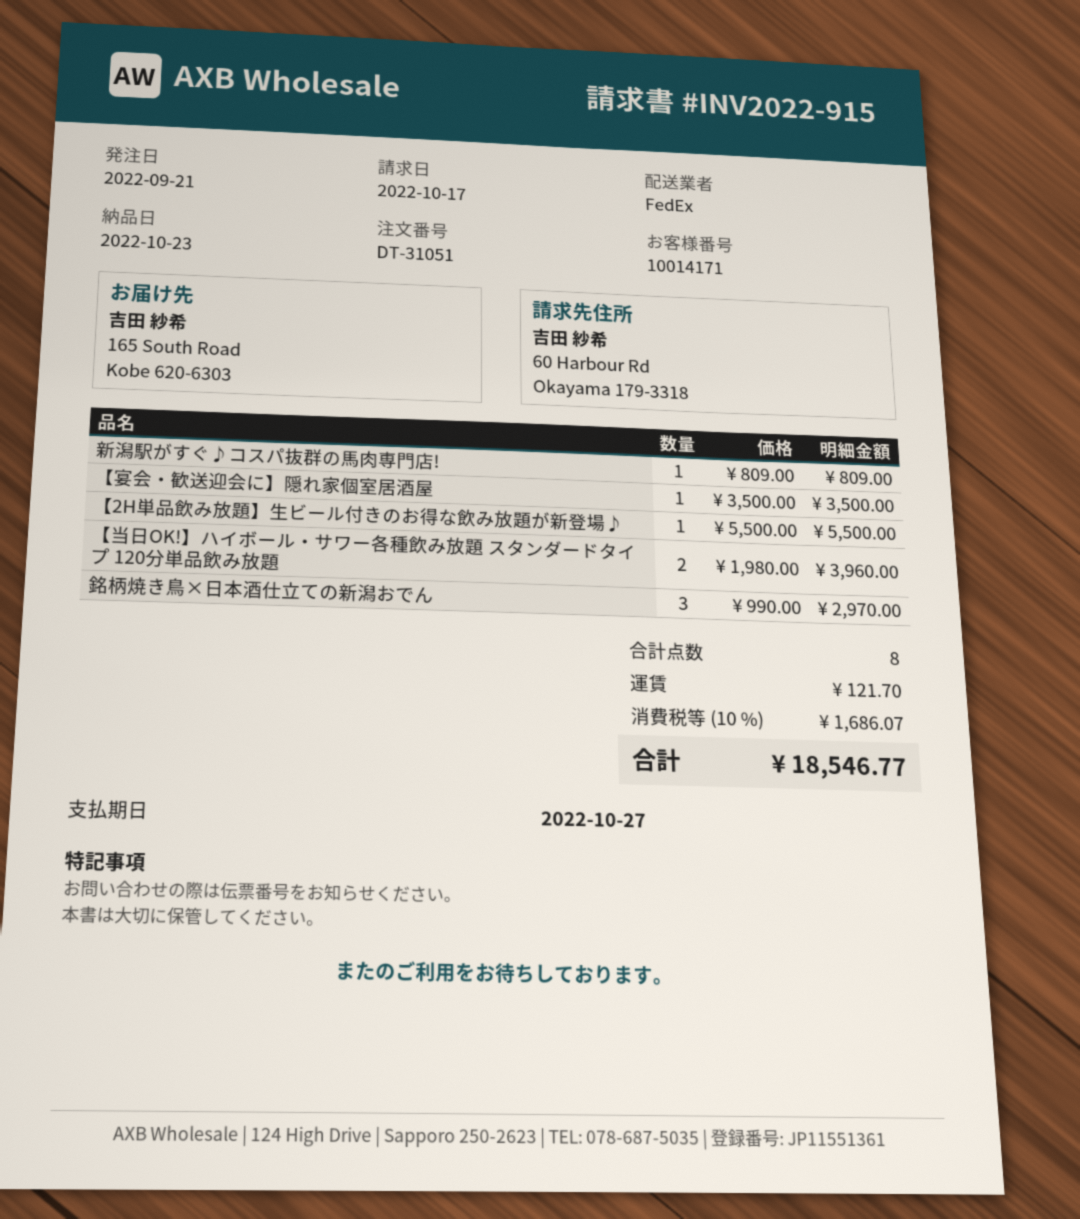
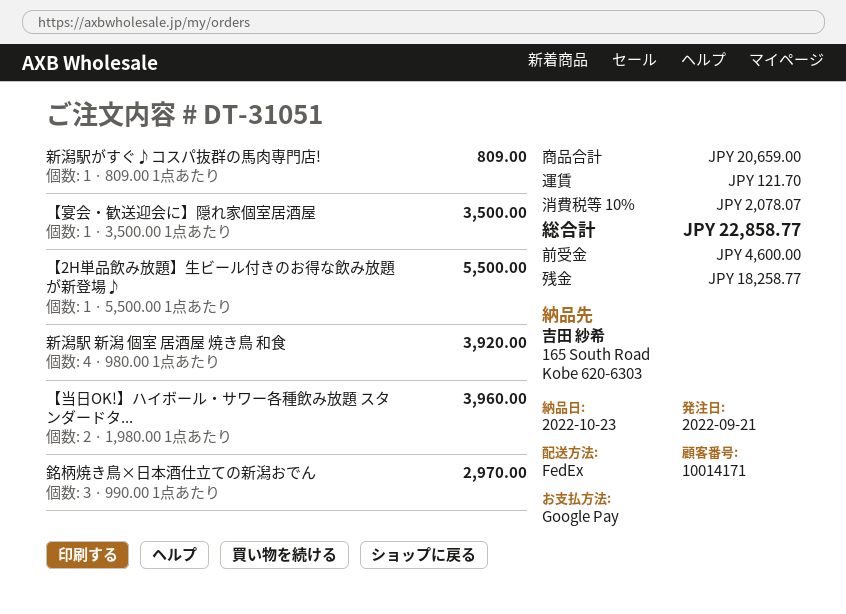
新潟駅 新潟 個室 居酒屋 焼き鳥 和食: none -> 4 x 980.00 = 3920.00
tax: 10% = 1686.07 -> 10% = 2078.07
total: 18546.77 -> 22858.77

